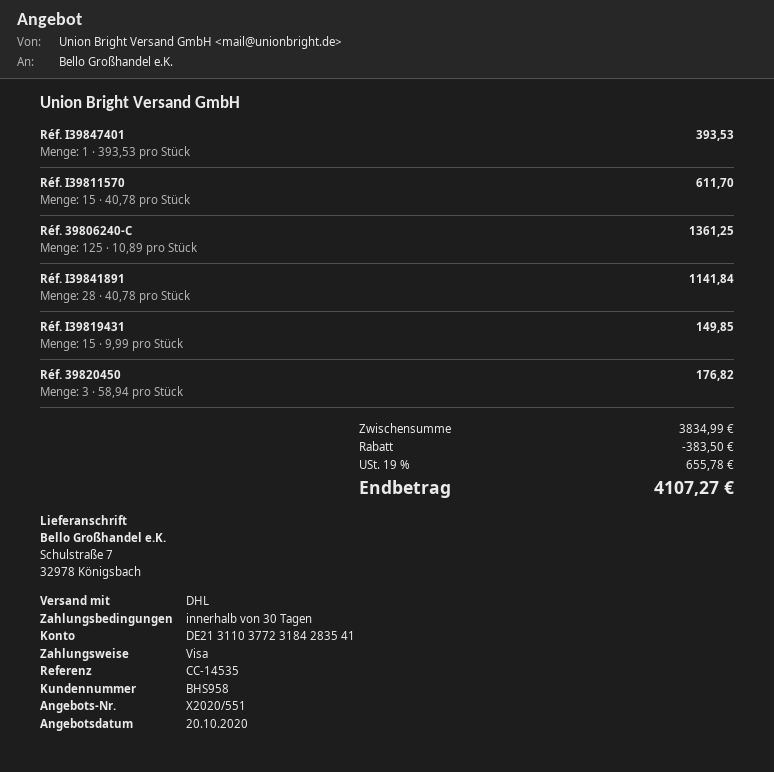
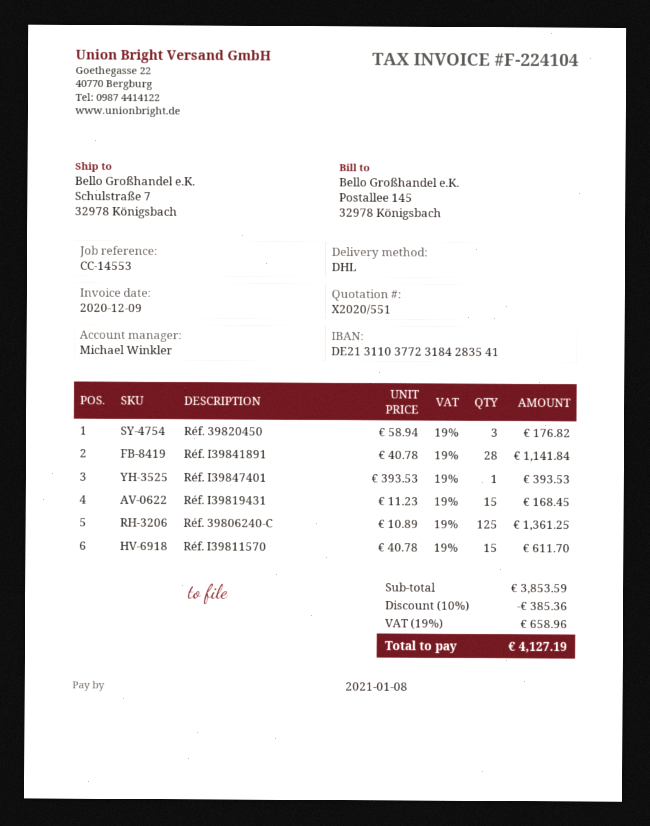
reference: CC-14535 -> CC-14553
Réf. I39819431: 15 x 9.99 = 149.85 -> 15 x 11.23 = 168.45
subtotal: 3834.99 -> 3853.59
discount: 383.50 -> 385.36
tax: 19% = 655.78 -> 19% = 658.96
total: 4107.27 -> 4127.19

